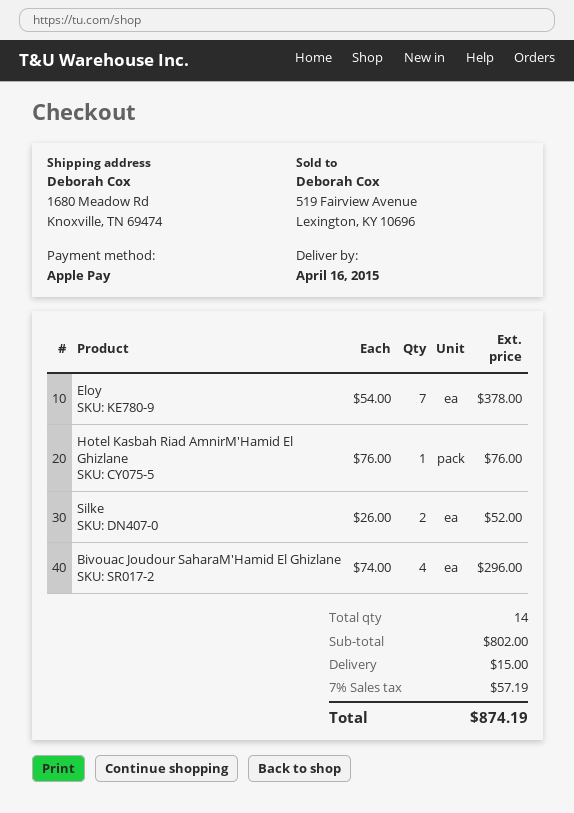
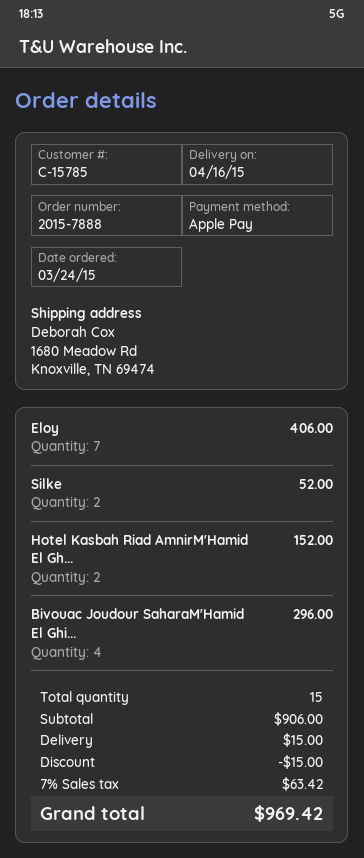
Eloy: 7 for 378.00 -> 7 for 406.00
Hotel Kasbah Riad AmnirM'Hamid El Ghizlane: 1 for 76.00 -> 2 for 152.00
total quantity: 14 -> 15
subtotal: 802.00 -> 906.00
discount: none -> 15.00
tax: 7% = 57.19 -> 7% = 63.42
total: 874.19 -> 969.42

